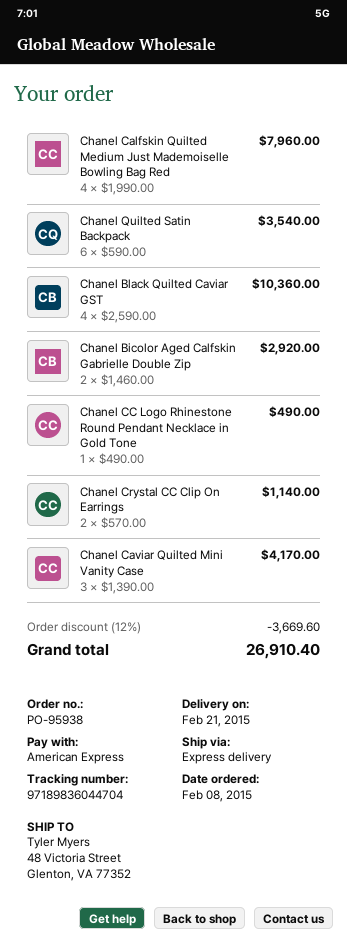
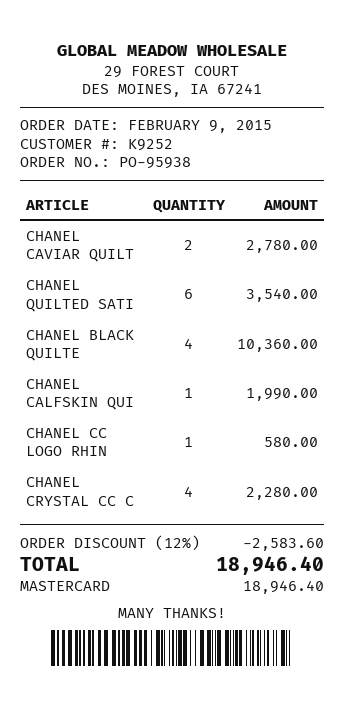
order date: 2015-02-08 -> 2015-02-09
payment method: American Express -> Mastercard
Chanel Calfskin Quilted Medium Just Mademoiselle Bowling Bag Red: 4 for 7960.00 -> 1 for 1990.00
Chanel Bicolor Aged Calfskin Gabrielle Double Zip: 2 for 2920.00 -> none
Chanel CC Logo Rhinestone Round Pendant Necklace in Gold Tone: 1 for 490.00 -> 1 for 580.00
Chanel Crystal CC Clip On Earrings: 2 for 1140.00 -> 4 for 2280.00
Chanel Caviar Quilted Mini Vanity Case: 3 for 4170.00 -> 2 for 2780.00
discount: 12% = 3669.60 -> 12% = 2583.60
total: 26910.40 -> 18946.40

